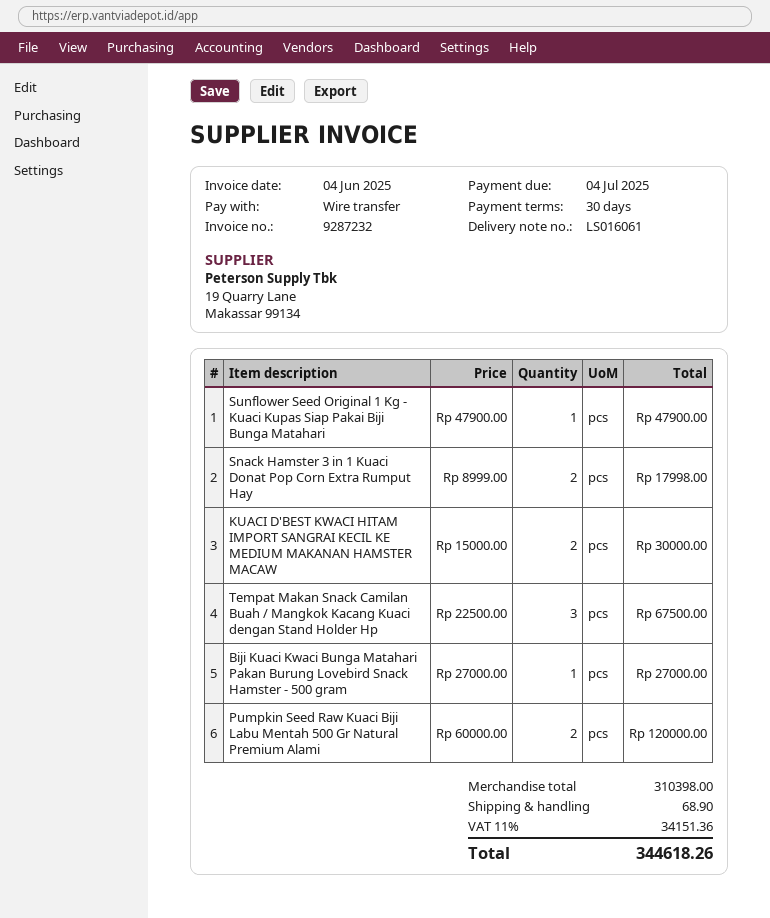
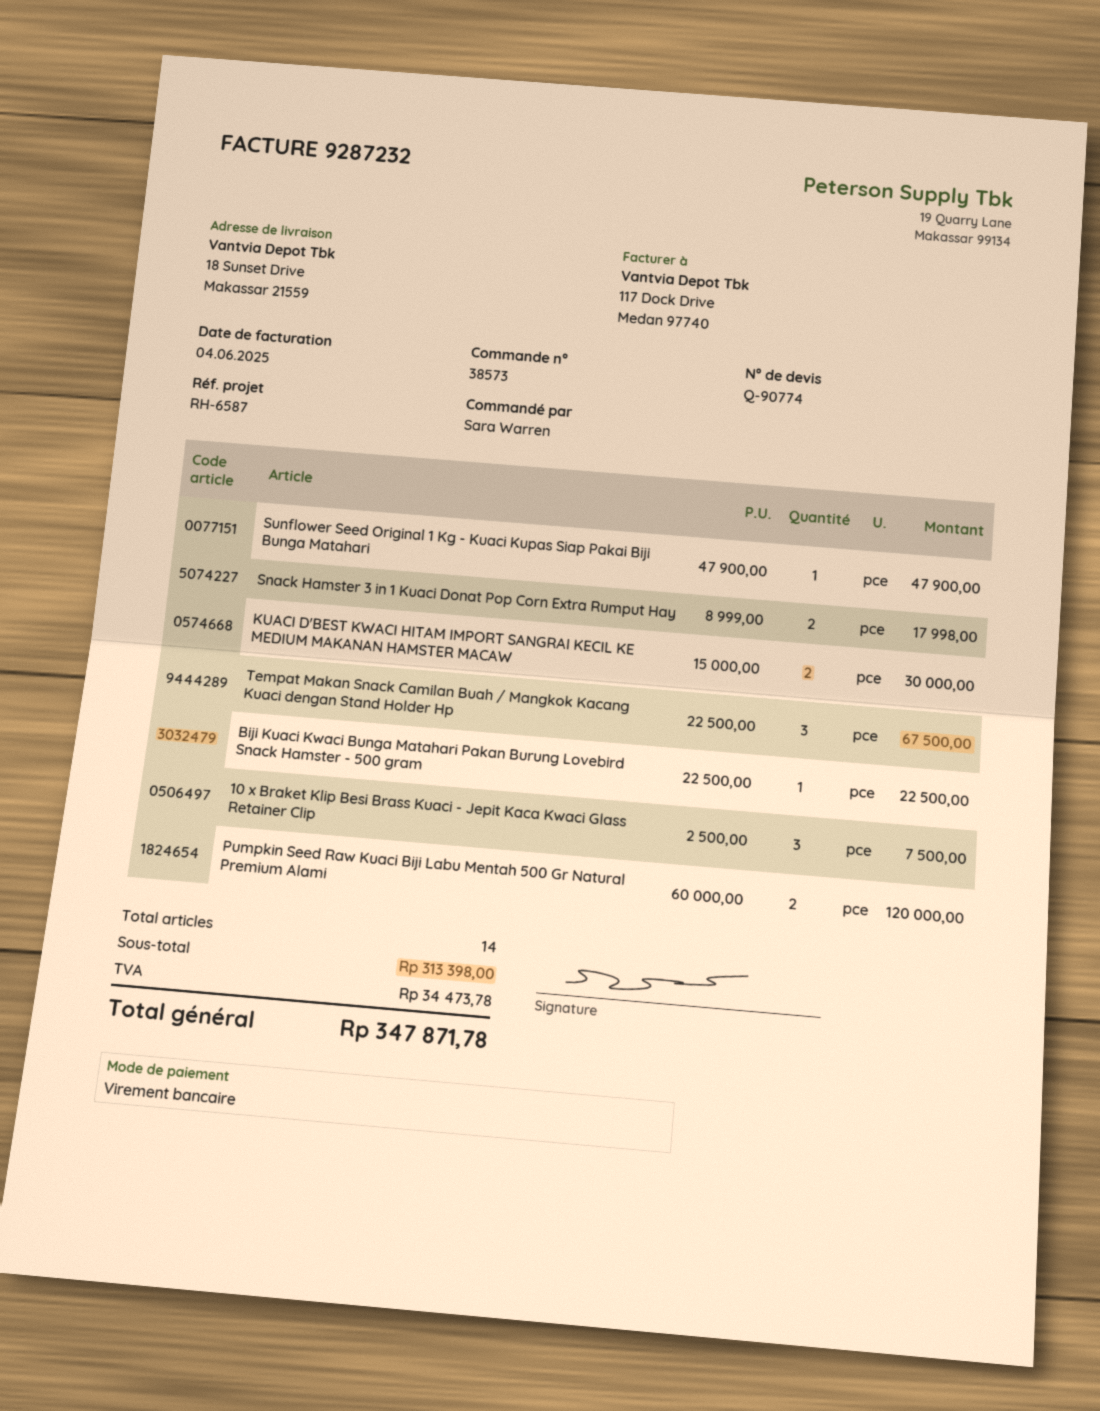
Biji Kuaci Kwaci Bunga Matahari Pakan Burung Lovebird Snack Hamster - 500 gram: 1 x 27000.00 = 27000.00 -> 1 x 22500.00 = 22500.00
10 x Braket Klip Besi Brass Kuaci - Jepit Kaca Kwaci Glass Retainer Clip: none -> 3 x 2500.00 = 7500.00
subtotal: 310398.00 -> 313398.00
shipping: 68.90 -> none
tax: 34151.36 -> 34473.78
total: 344618.26 -> 347871.78

